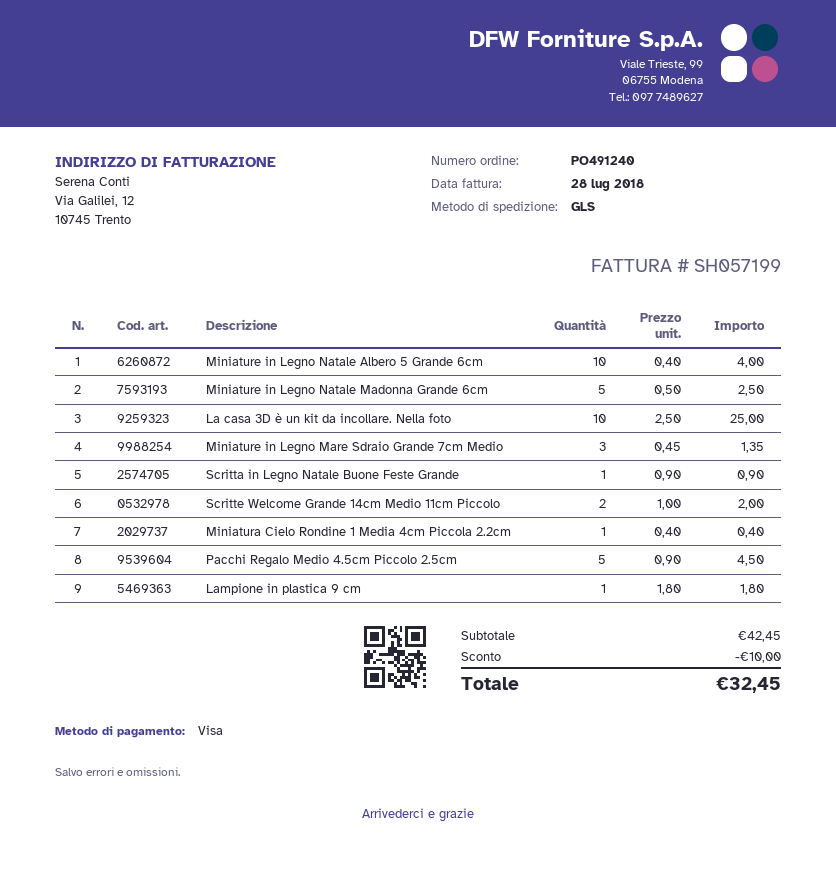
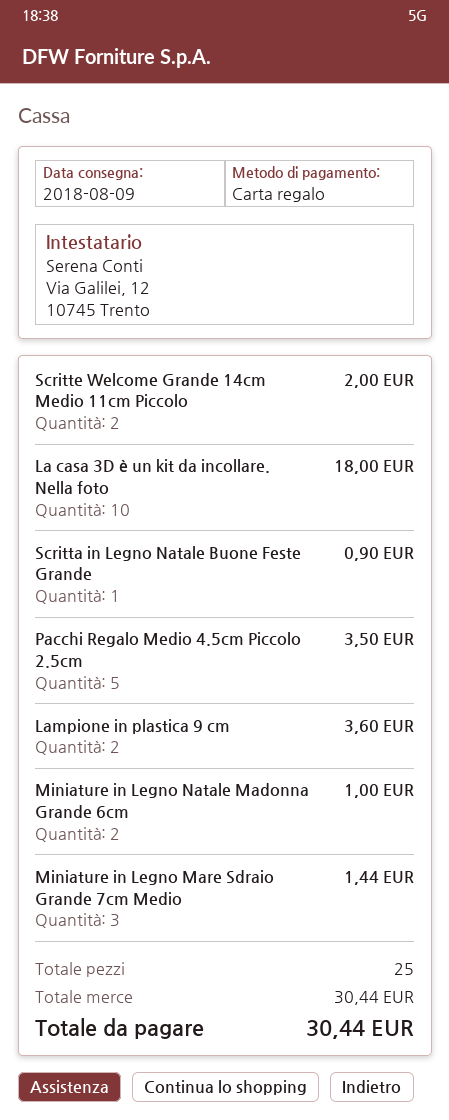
payment method: Visa -> gift card
Miniature in Legno Natale Albero 5 Grande 6cm: 10 for 4.00 -> none
Miniature in Legno Natale Madonna Grande 6cm: 5 for 2.50 -> 2 for 1.00
La casa 3D è un kit da incollare. Nella foto: 10 for 25.00 -> 10 for 18.00
Miniature in Legno Mare Sdraio Grande 7cm Medio: 3 for 1.35 -> 3 for 1.44
Miniatura Cielo Rondine 1 Media 4cm Piccola 2.2cm: 1 for 0.40 -> none
Pacchi Regalo Medio 4.5cm Piccolo 2.5cm: 5 for 4.50 -> 5 for 3.50
Lampione in plastica 9 cm: 1 for 1.80 -> 2 for 3.60
subtotal: 42.45 -> 30.44
discount: 10.00 -> none
total: 32.45 -> 30.44

